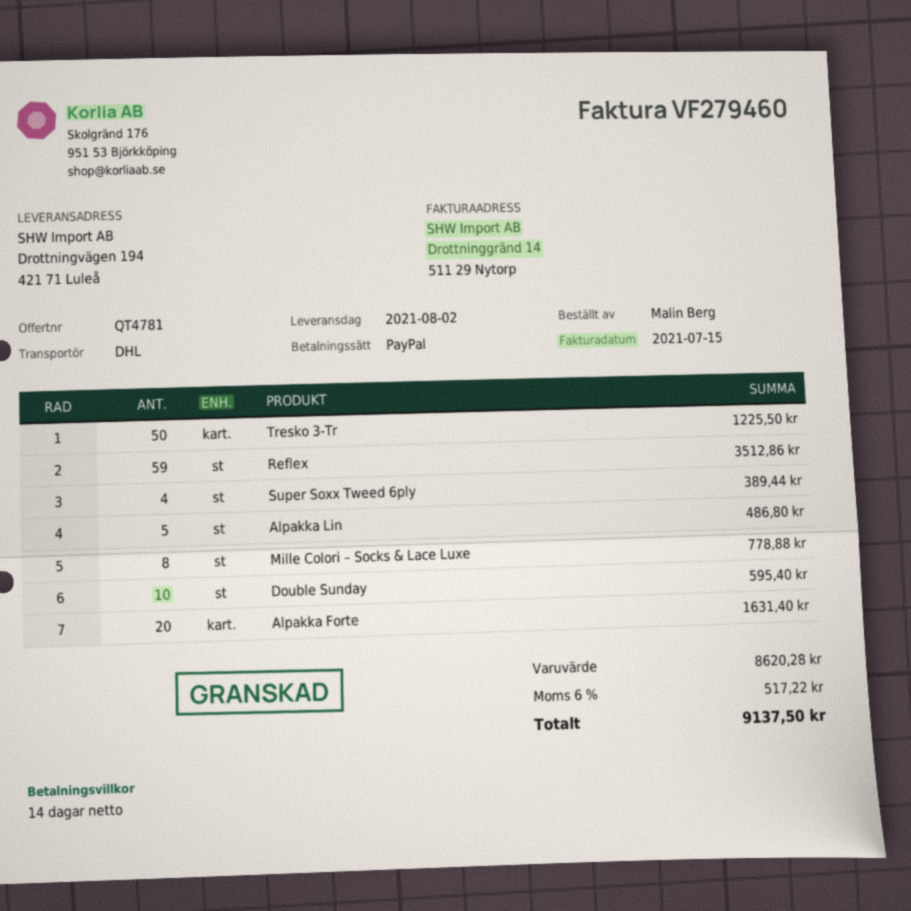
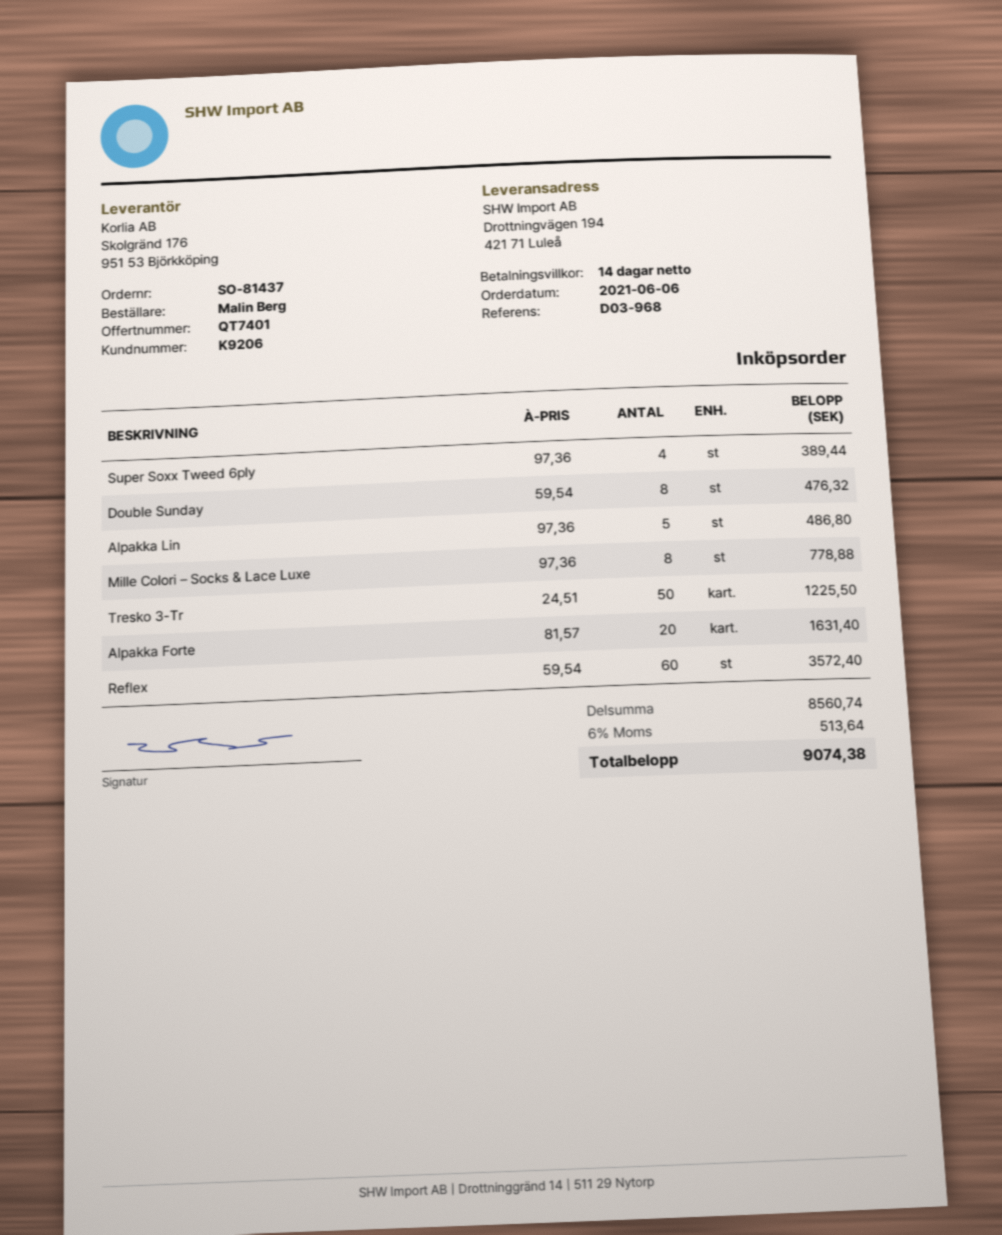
quote number: QT4781 -> QT7401
Reflex: 59 for 3512.86 -> 60 for 3572.40
Double Sunday: 10 for 595.40 -> 8 for 476.32
subtotal: 8620.28 -> 8560.74
tax: 6% = 517.22 -> 6% = 513.64
total: 9137.50 -> 9074.38

